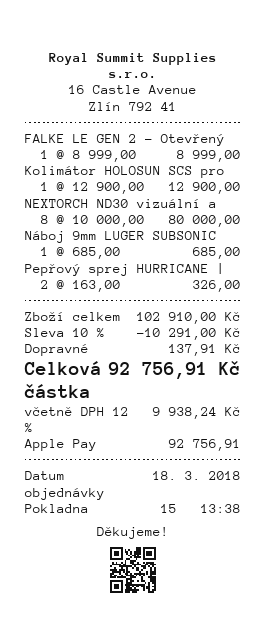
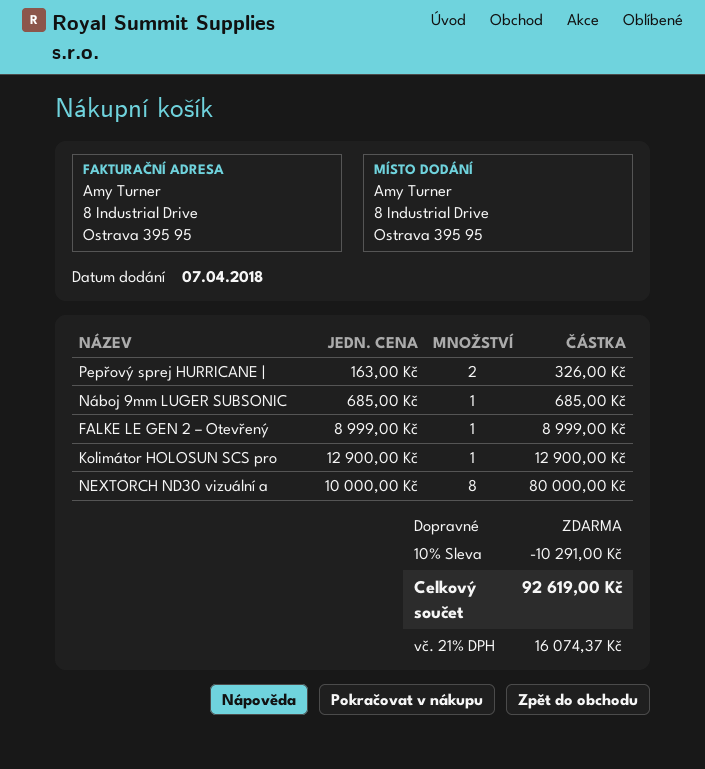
shipping: 137.91 -> 0.00
tax: 12% = 9938.24 -> 21% = 16074.37
total: 92756.91 -> 92619.00

